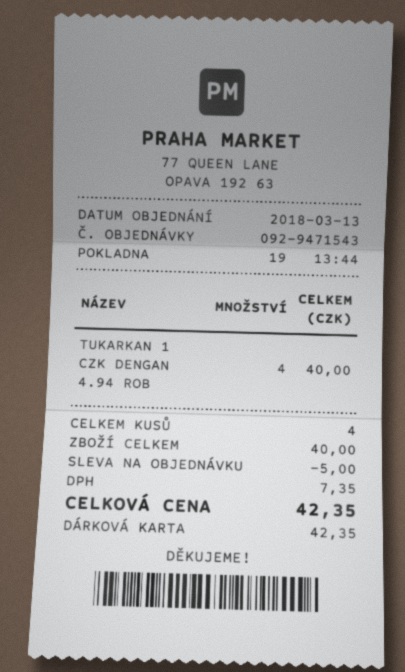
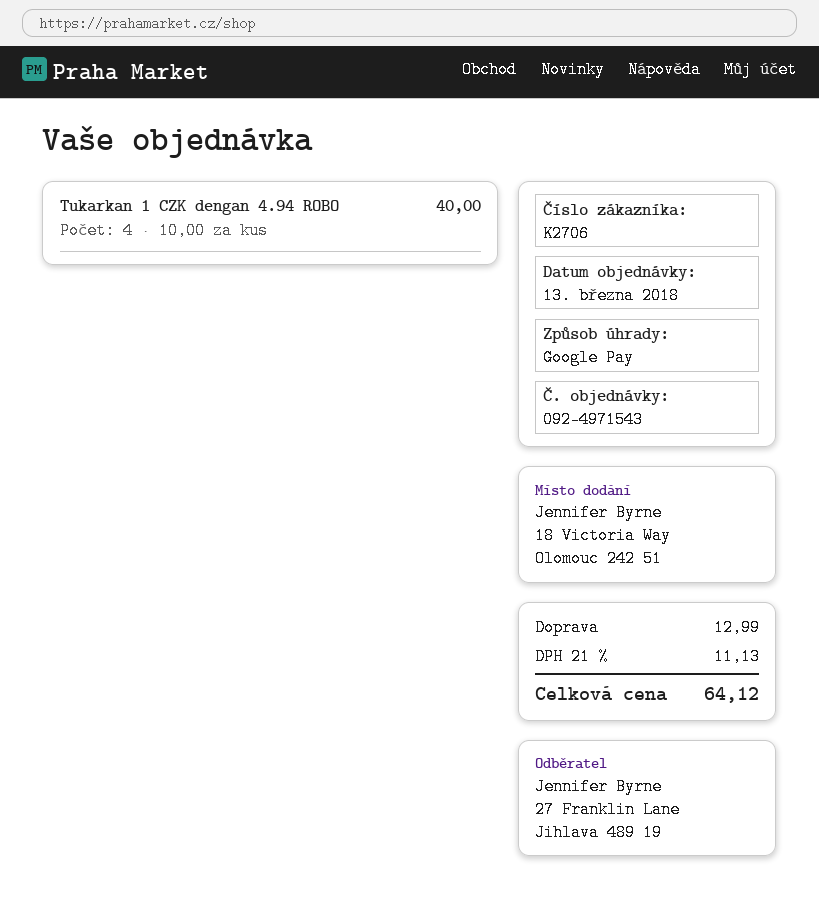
order number: 092-9471543 -> 092-4971543
payment method: gift card -> Google Pay
discount: 5.00 -> none
shipping: none -> 12.99
tax: 7.35 -> 11.13
total: 42.35 -> 64.12

